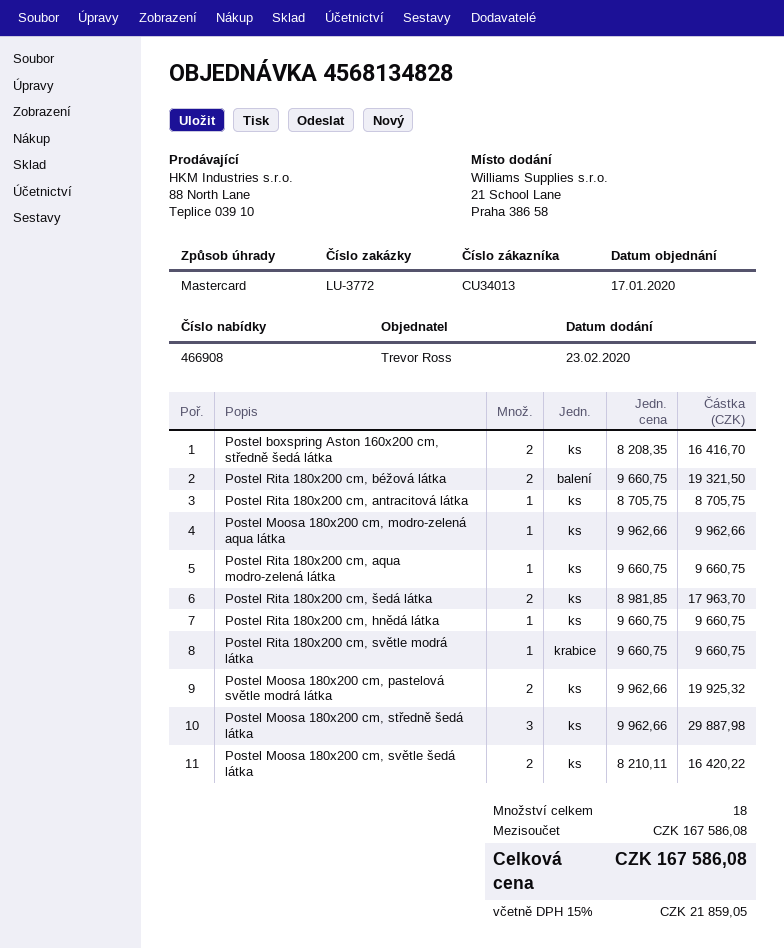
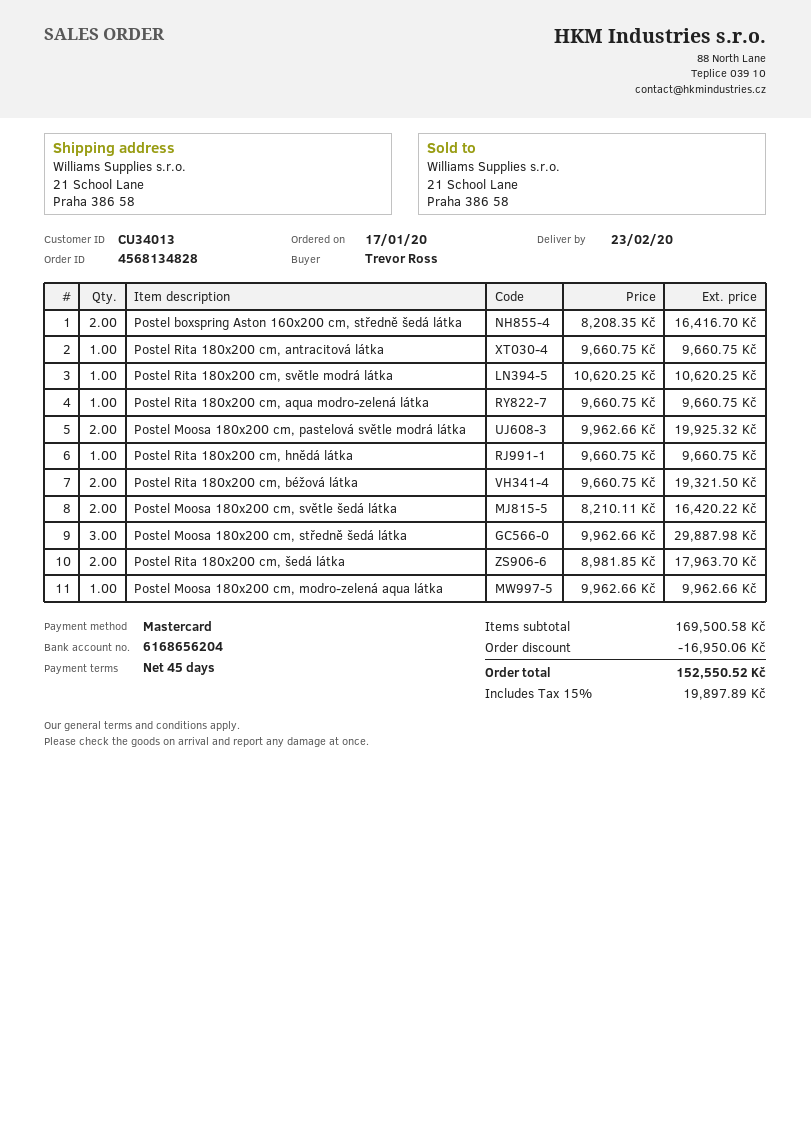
Postel Rita 180x200 cm, antracitová látka: 1 x 8705.75 = 8705.75 -> 1 x 9660.75 = 9660.75
Postel Rita 180x200 cm, světle modrá látka: 1 x 9660.75 = 9660.75 -> 1 x 10620.25 = 10620.25
subtotal: 167586.08 -> 169500.58
discount: none -> 16950.06
tax: 15% = 21859.05 -> 15% = 19897.89
total: 167586.08 -> 152550.52

